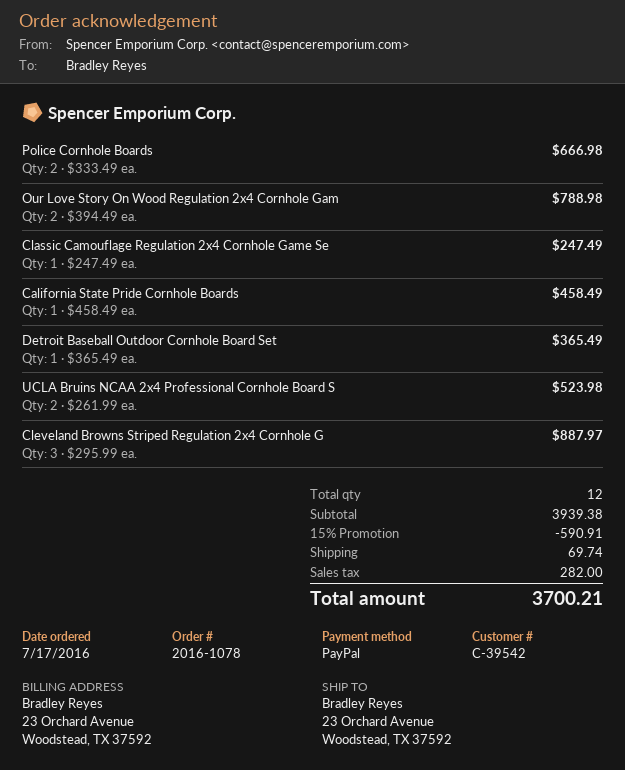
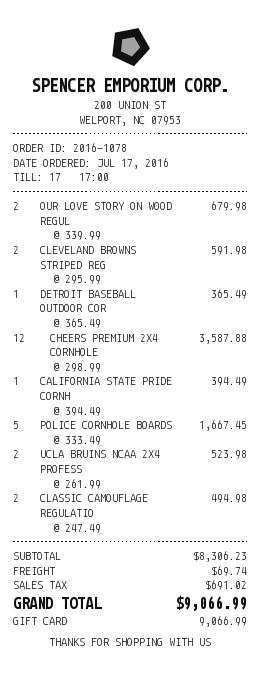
payment method: PayPal -> gift card
Police Cornhole Boards: 2 x 333.49 = 666.98 -> 5 x 333.49 = 1667.45
Our Love Story On Wood Regulation 2x4 Cornhole Gam: 2 x 394.49 = 788.98 -> 2 x 339.99 = 679.98
Classic Camouflage Regulation 2x4 Cornhole Game Se: 1 x 247.49 = 247.49 -> 2 x 247.49 = 494.98
California State Pride Cornhole Boards: 1 x 458.49 = 458.49 -> 1 x 394.49 = 394.49
Cleveland Browns Striped Regulation 2x4 Cornhole G: 3 x 295.99 = 887.97 -> 2 x 295.99 = 591.98
CHEERS PREMIUM 2X4 CORNHOLE: none -> 12 x 298.99 = 3587.88
subtotal: 3939.38 -> 8306.23
discount: 15% = 590.91 -> none
tax: 282.00 -> 691.02
total: 3700.21 -> 9066.99

